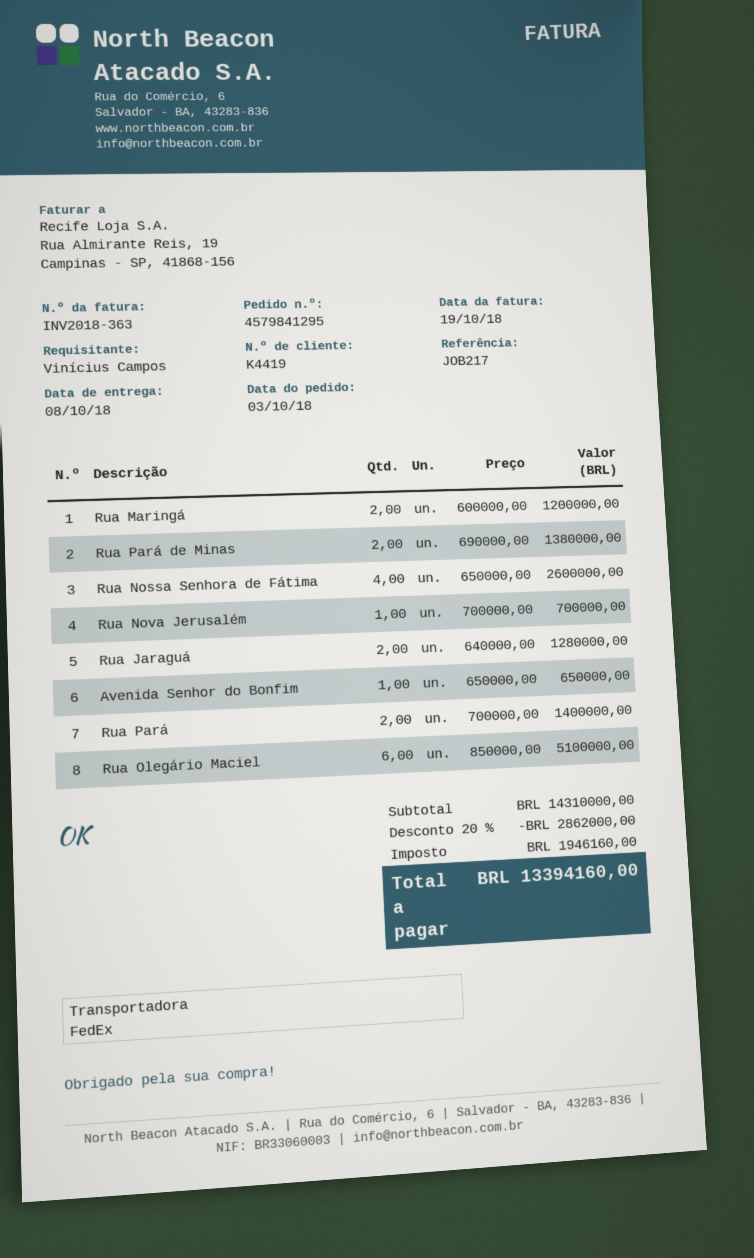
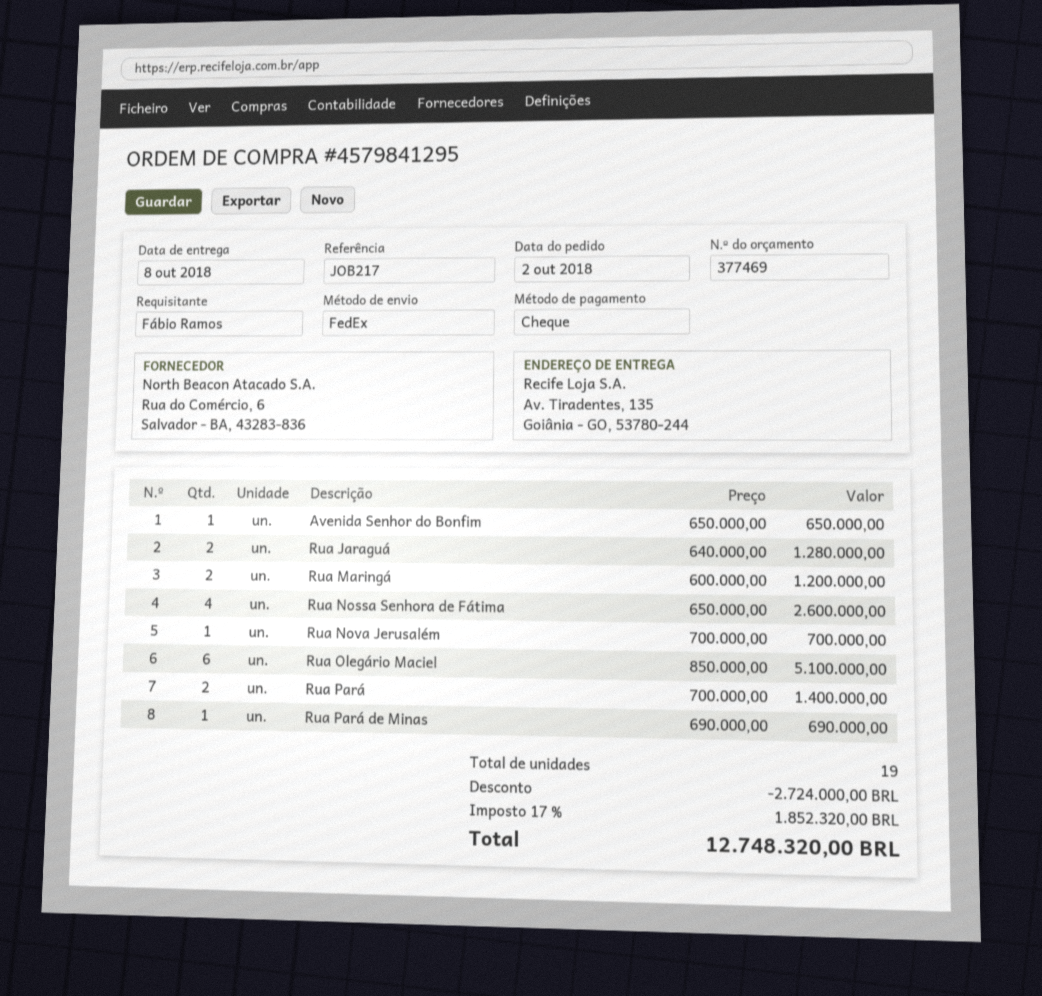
order date: 2018-10-03 -> 2018-10-02
ordered by: Vinícius Campos -> Fábio Ramos
Rua Pará de Minas: 2 x 690000.00 = 1380000.00 -> 1 x 690000.00 = 690000.00
discount: 2862000.00 -> 2724000.00
tax: 1946160.00 -> 1852320.00
total: 13394160.00 -> 12748320.00

